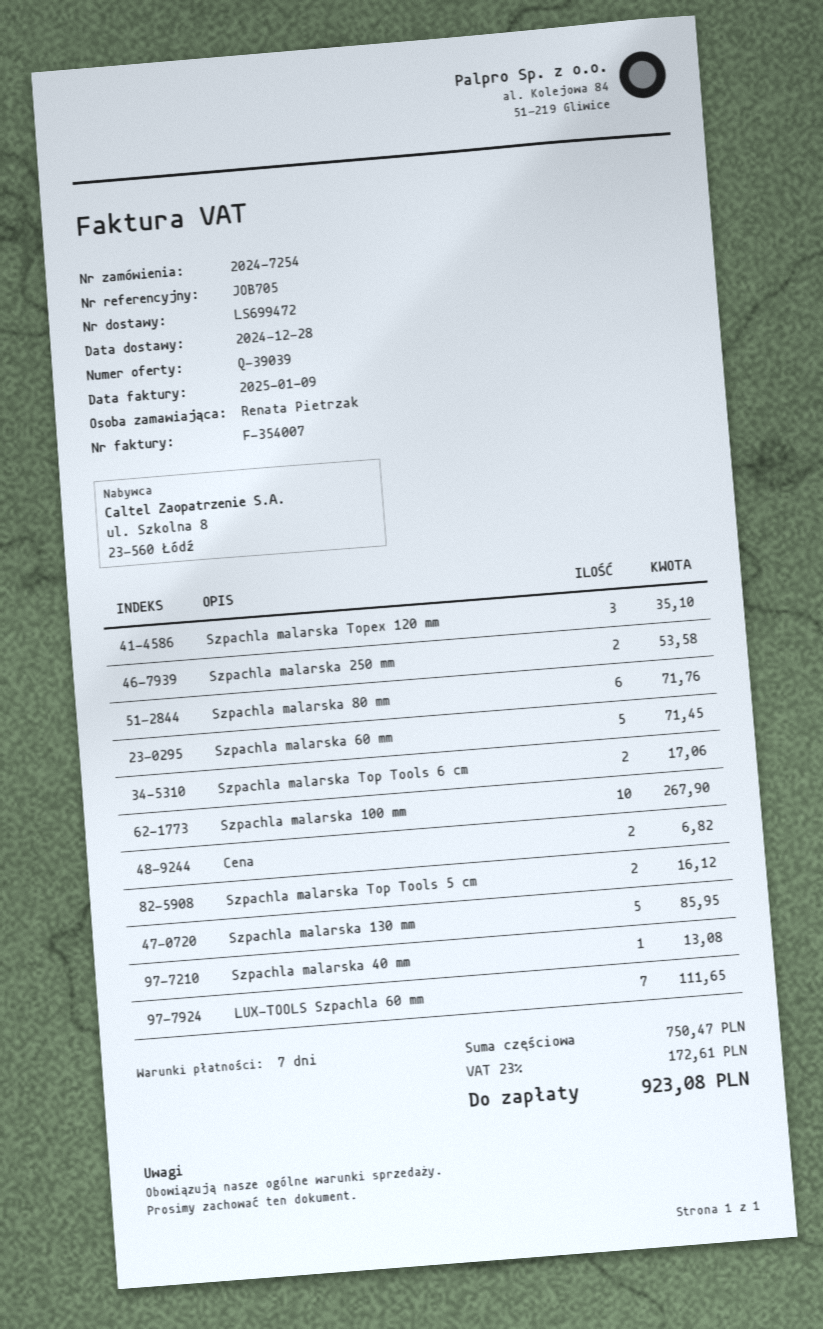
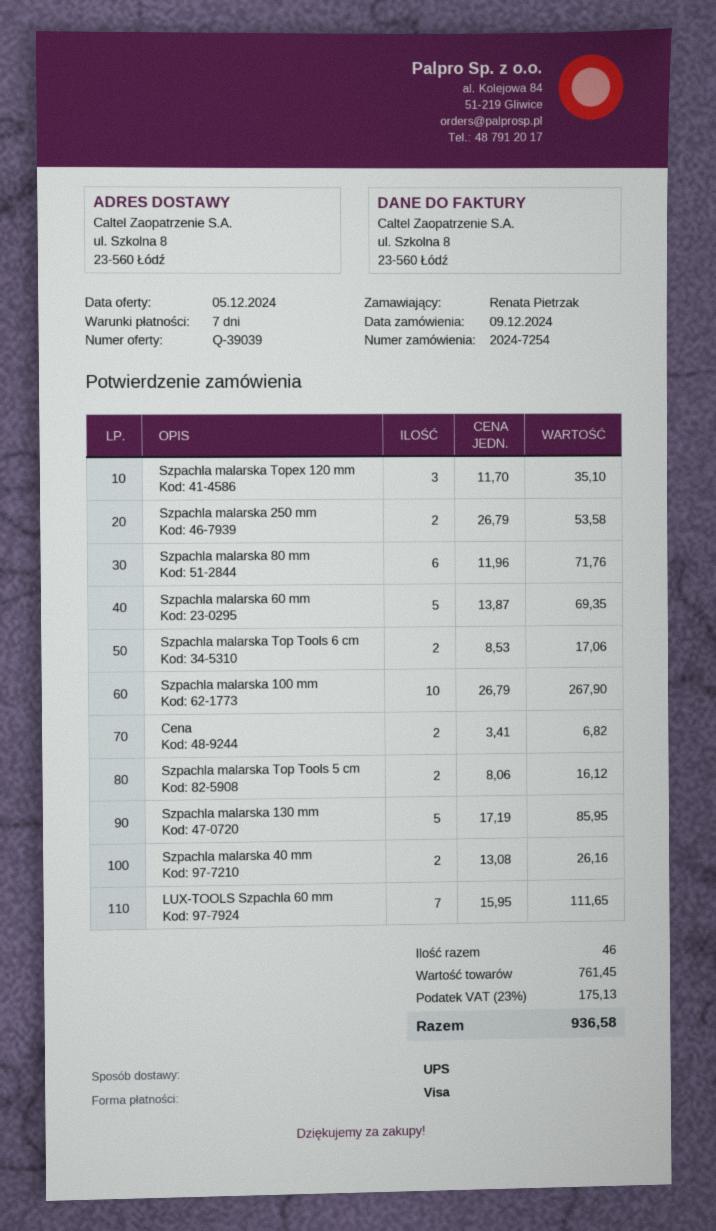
Szpachla malarska 60 mm: 5 for 71.45 -> 5 for 69.35
Szpachla malarska 40 mm: 1 for 13.08 -> 2 for 26.16
subtotal: 750.47 -> 761.45
tax: 23% = 172.61 -> 23% = 175.13
total: 923.08 -> 936.58

